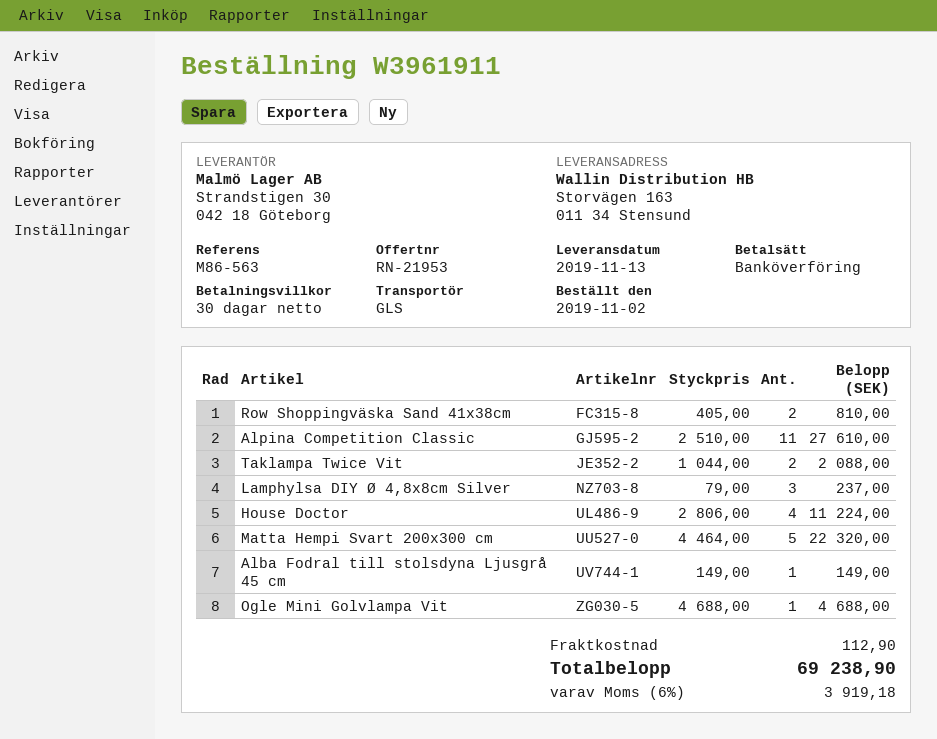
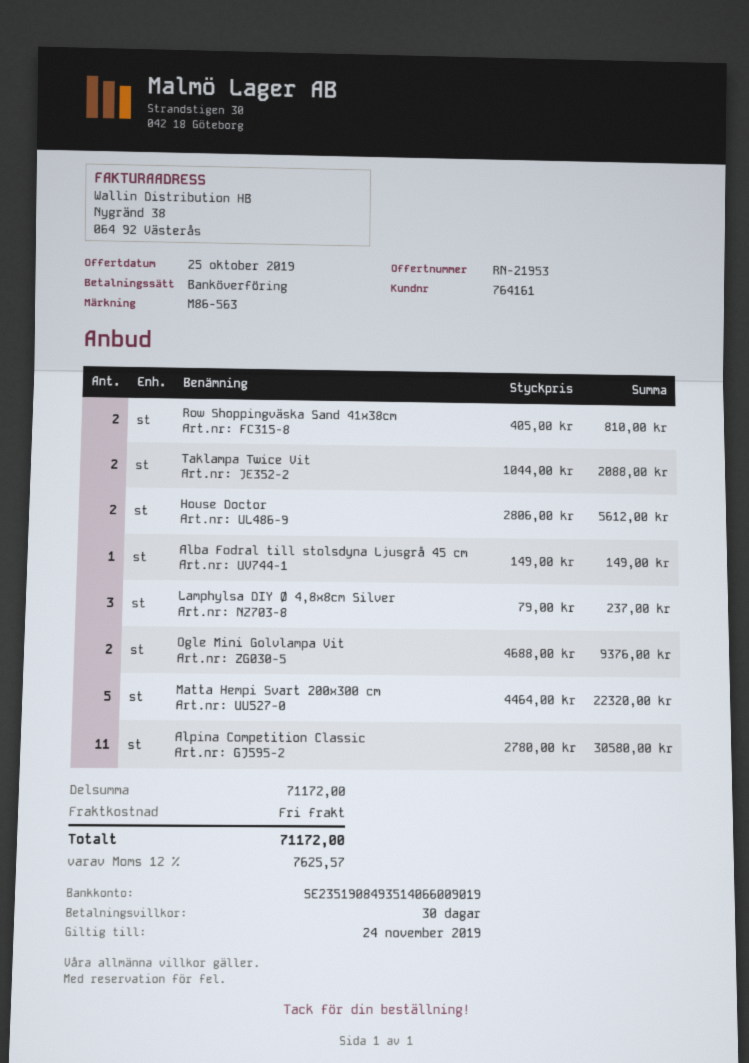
Alpina Competition Classic: 11 x 2510.00 = 27610.00 -> 11 x 2780.00 = 30580.00
House Doctor: 4 x 2806.00 = 11224.00 -> 2 x 2806.00 = 5612.00
Ogle Mini Golvlampa Vit: 1 x 4688.00 = 4688.00 -> 2 x 4688.00 = 9376.00
shipping: 112.90 -> 0.00
tax: 6% = 3919.18 -> 12% = 7625.57
total: 69238.90 -> 71172.00

